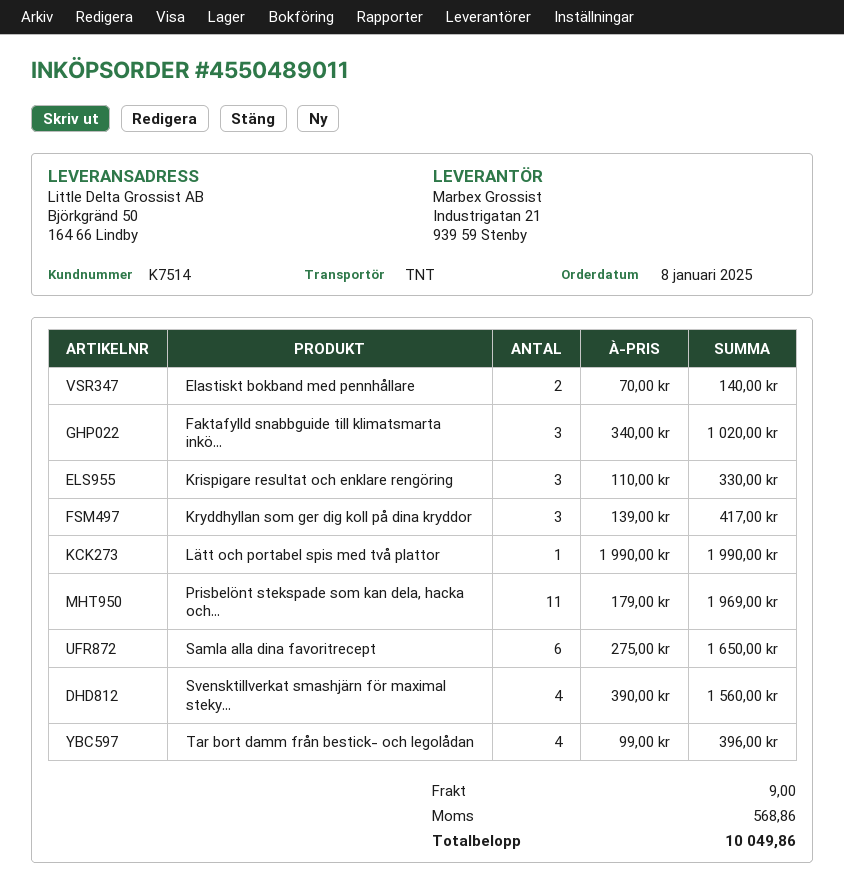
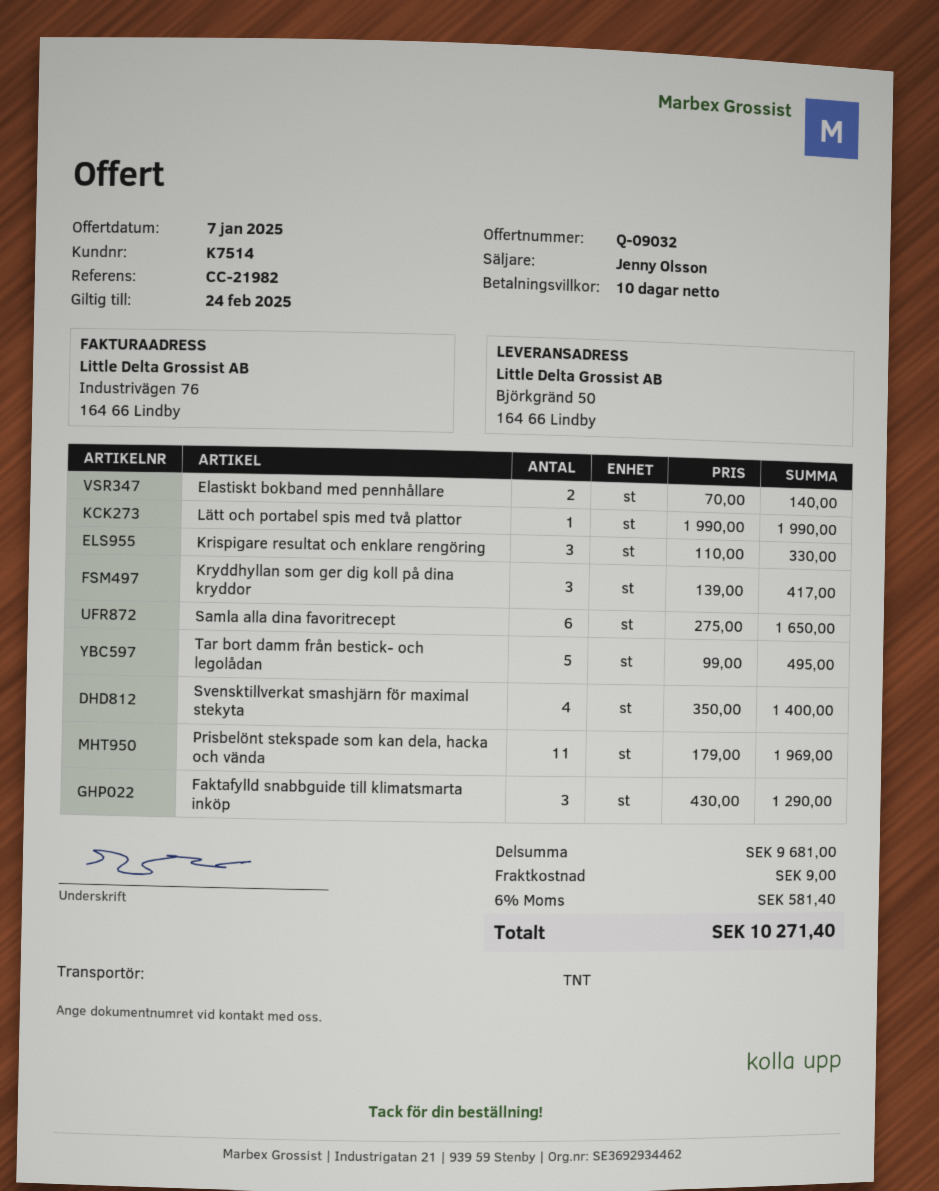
Faktafylld snabbguide till klimatsmarta inkö...: 3 x 340.00 = 1020.00 -> 3 x 430.00 = 1290.00
Svensktillverkat smashjärn för maximal steky...: 4 x 390.00 = 1560.00 -> 4 x 350.00 = 1400.00
Tar bort damm från bestick- och legolådan: 4 x 99.00 = 396.00 -> 5 x 99.00 = 495.00
tax: 568.86 -> 581.40
total: 10049.86 -> 10271.40

